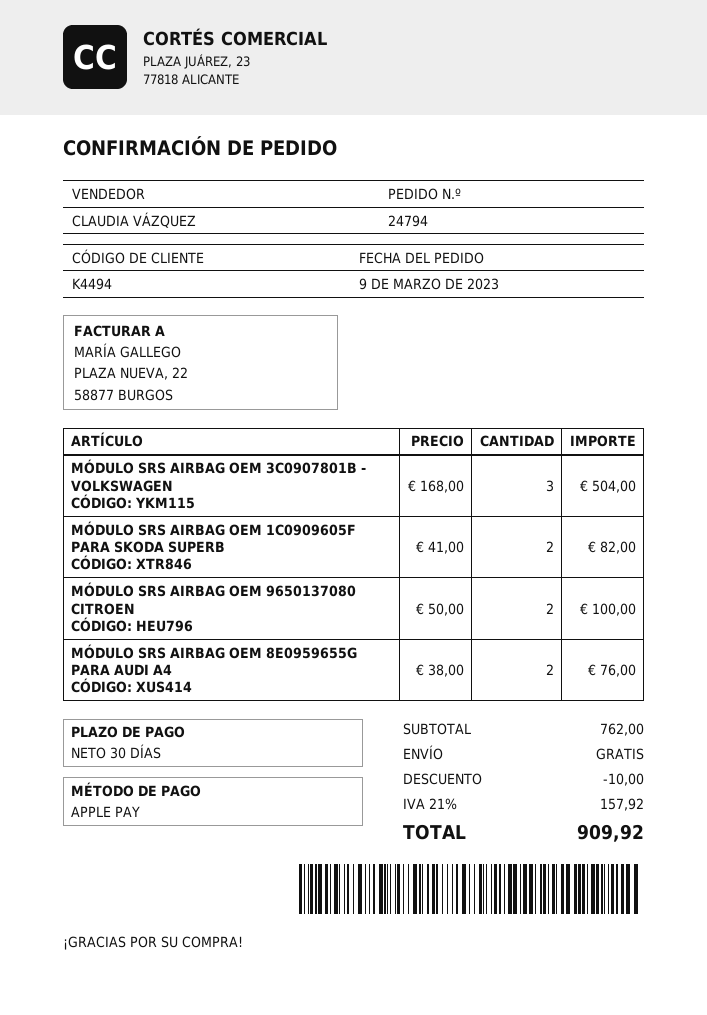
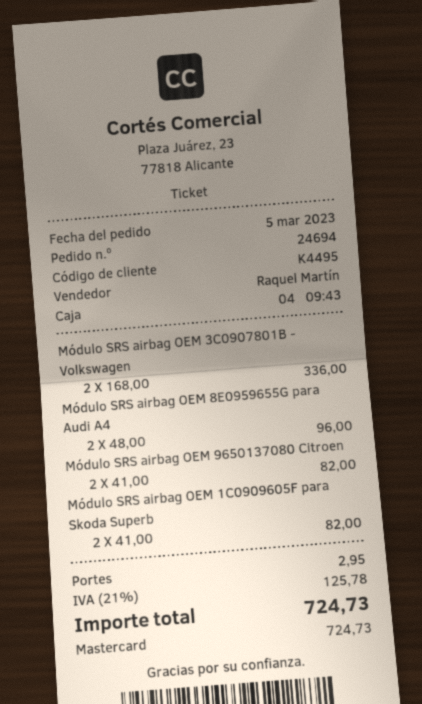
order number: 24794 -> 24694
order date: 2023-03-09 -> 2023-03-05
customer number: K4494 -> K4495
sales rep: CLAUDIA VÁZQUEZ -> Raquel Martín
payment method: Apple Pay -> Mastercard
MÓDULO SRS AIRBAG OEM 3C0907801B - VOLKSWAGEN: 3 x 168.00 = 504.00 -> 2 x 168.00 = 336.00
MÓDULO SRS AIRBAG OEM 9650137080 CITROEN: 2 x 50.00 = 100.00 -> 2 x 41.00 = 82.00
MÓDULO SRS AIRBAG OEM 8E0959655G PARA AUDI A4: 2 x 38.00 = 76.00 -> 2 x 48.00 = 96.00
discount: 10.00 -> none
shipping: 0.00 -> 2.95
tax: 21% = 157.92 -> 21% = 125.78
total: 909.92 -> 724.73

